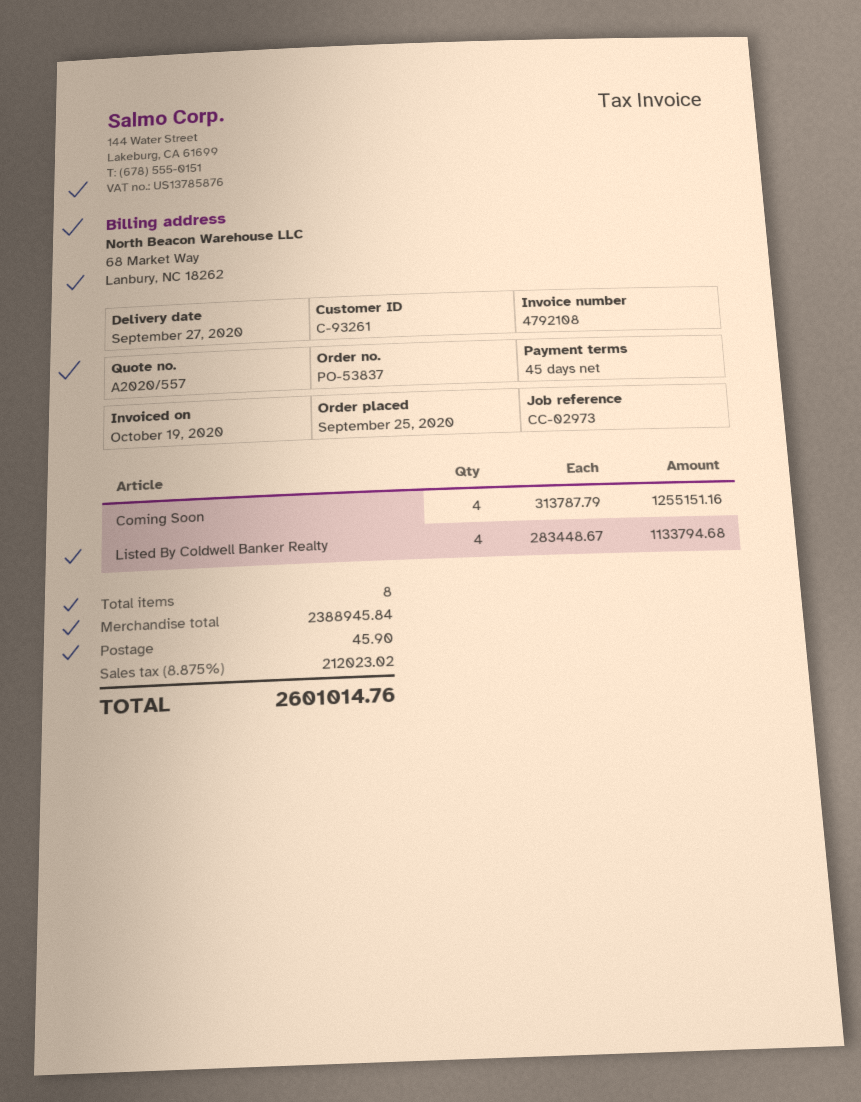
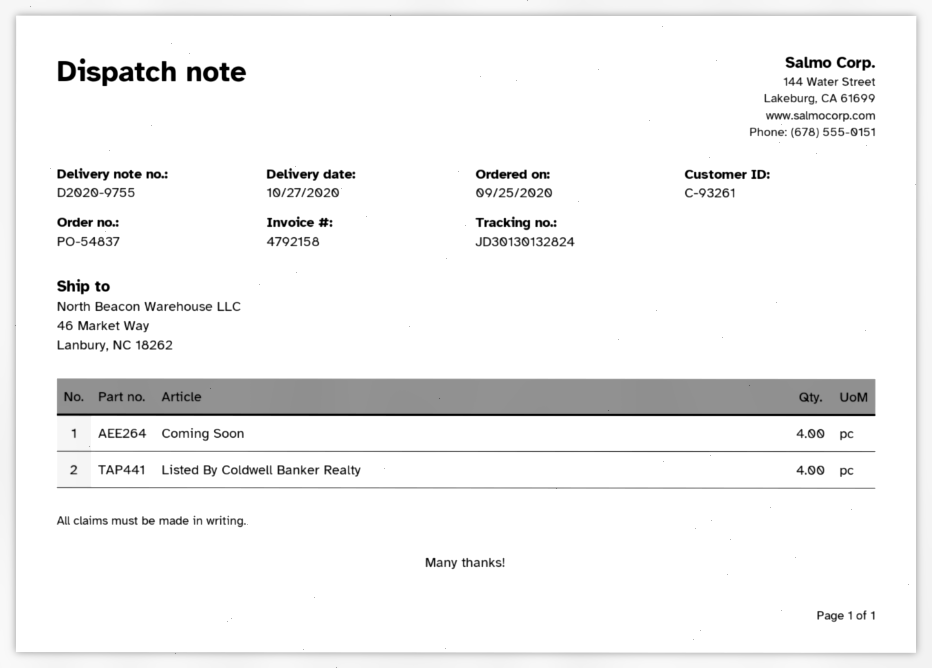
order number: PO-53837 -> PO-54837
delivery date: 2020-09-27 -> 2020-10-27
invoice number: 4792108 -> 4792158

